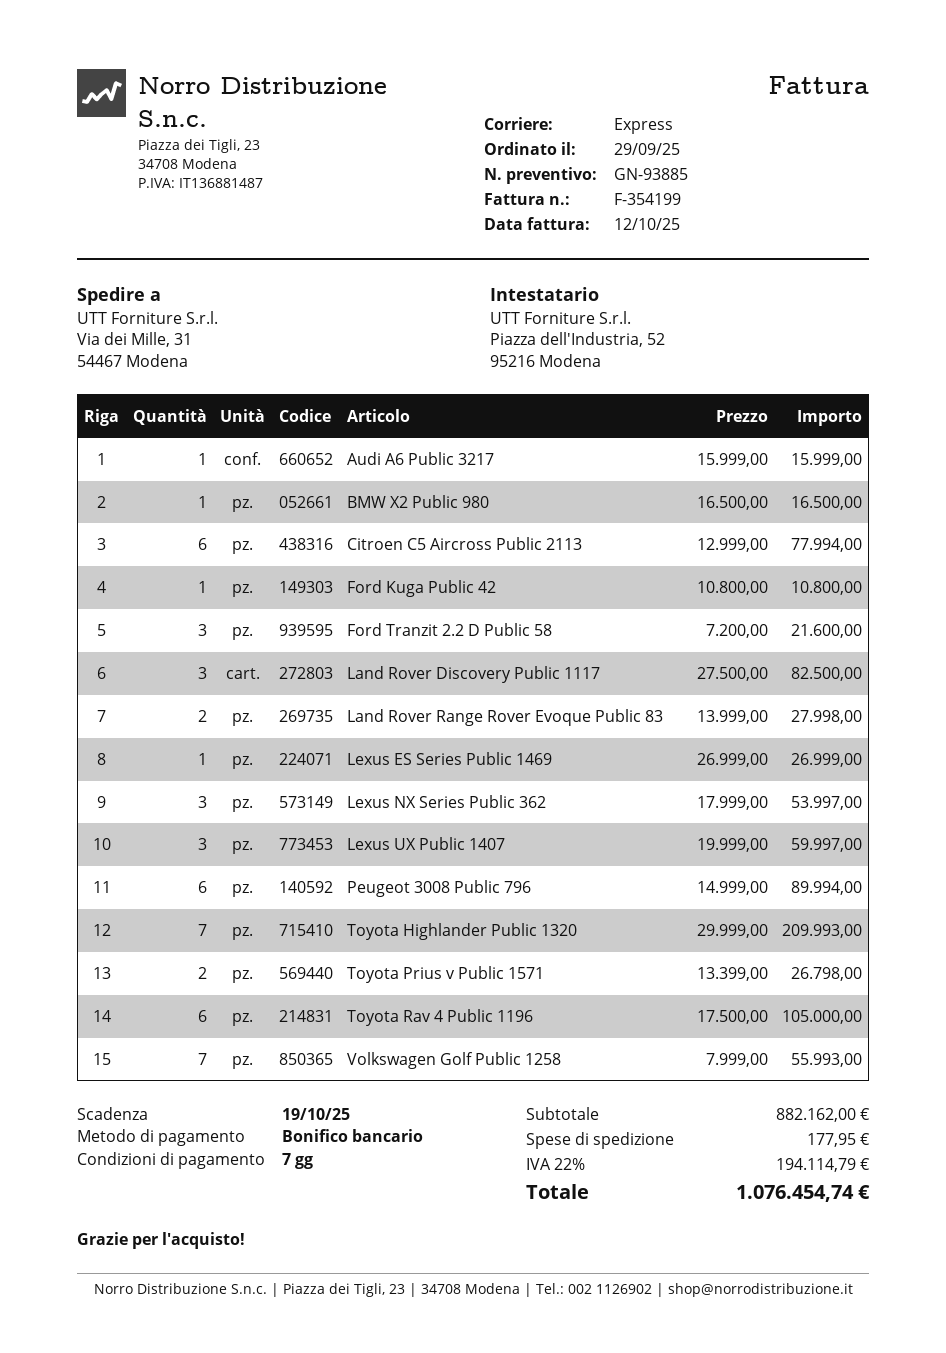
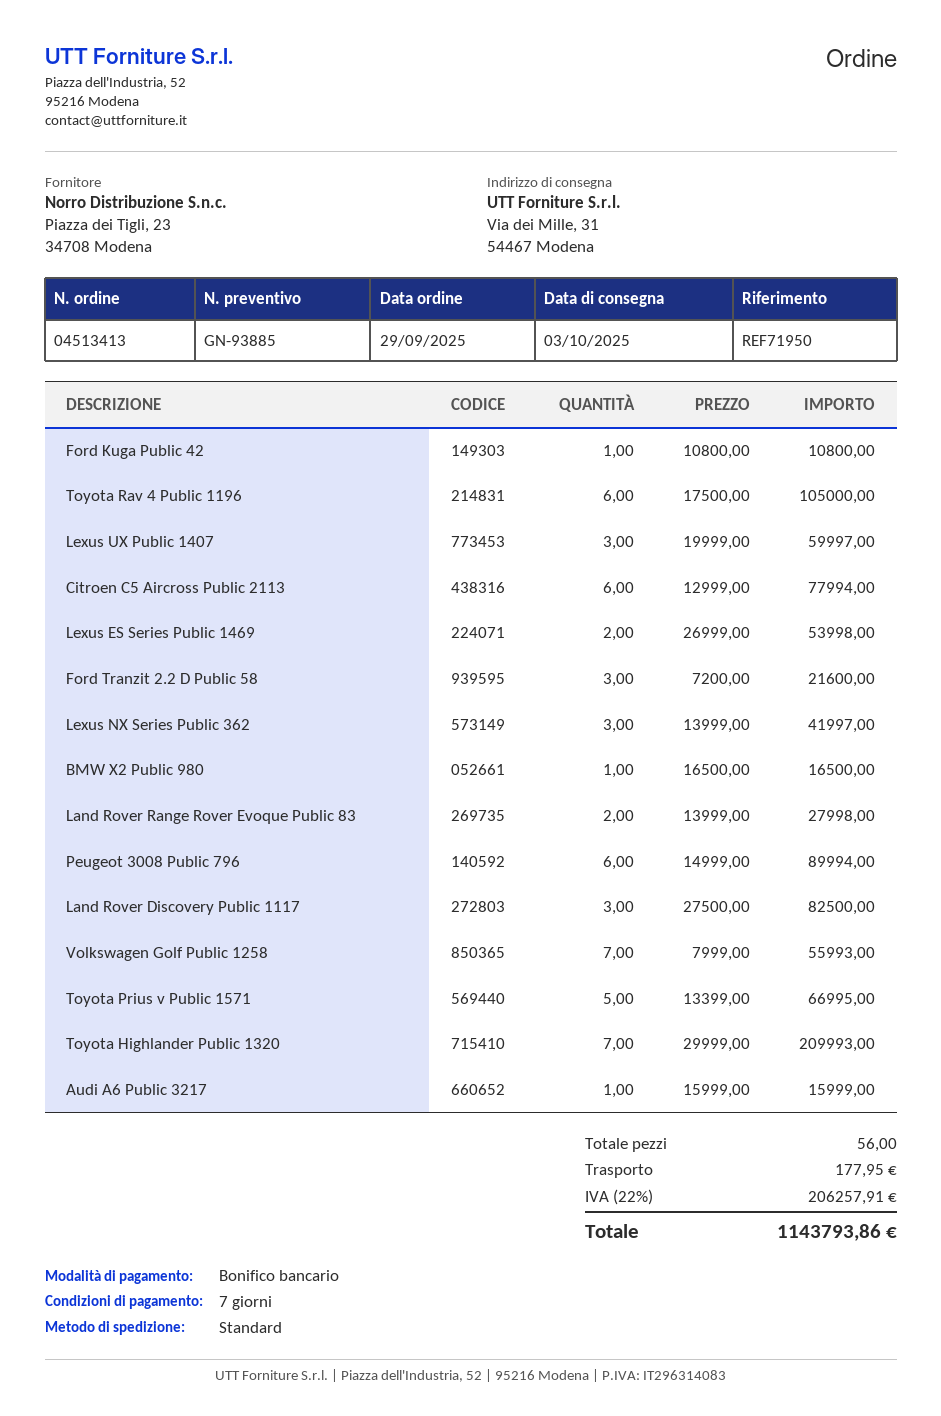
shipping method: express -> standard
Lexus ES Series Public 1469: 1 x 26999.00 = 26999.00 -> 2 x 26999.00 = 53998.00
Lexus NX Series Public 362: 3 x 17999.00 = 53997.00 -> 3 x 13999.00 = 41997.00
Toyota Prius v Public 1571: 2 x 13399.00 = 26798.00 -> 5 x 13399.00 = 66995.00
tax: 22% = 194114.79 -> 22% = 206257.91
total: 1076454.74 -> 1143793.86

